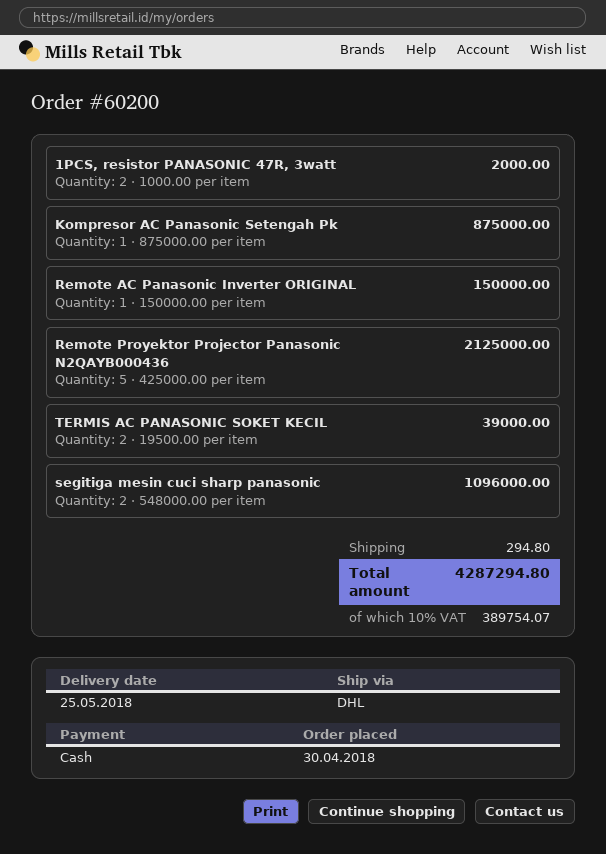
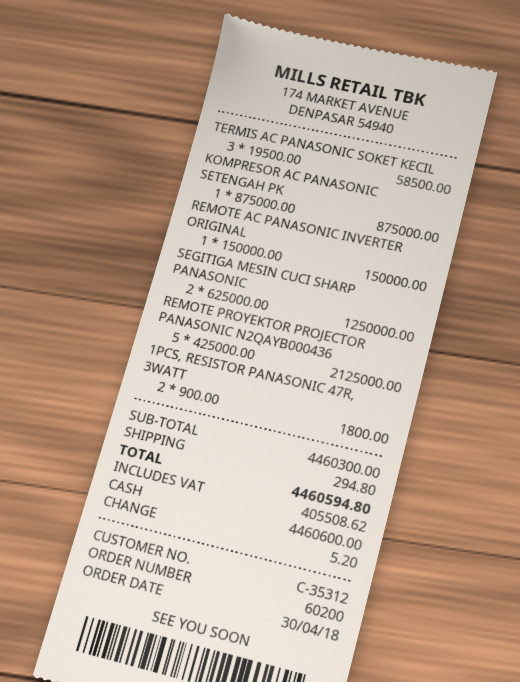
1PCS, resistor PANASONIC 47R, 3watt: 2 x 1000.00 = 2000.00 -> 2 x 900.00 = 1800.00
TERMIS AC PANASONIC SOKET KECIL: 2 x 19500.00 = 39000.00 -> 3 x 19500.00 = 58500.00
segitiga mesin cuci sharp panasonic: 2 x 548000.00 = 1096000.00 -> 2 x 625000.00 = 1250000.00
tax: 389754.07 -> 405508.62
total: 4287294.80 -> 4460594.80

